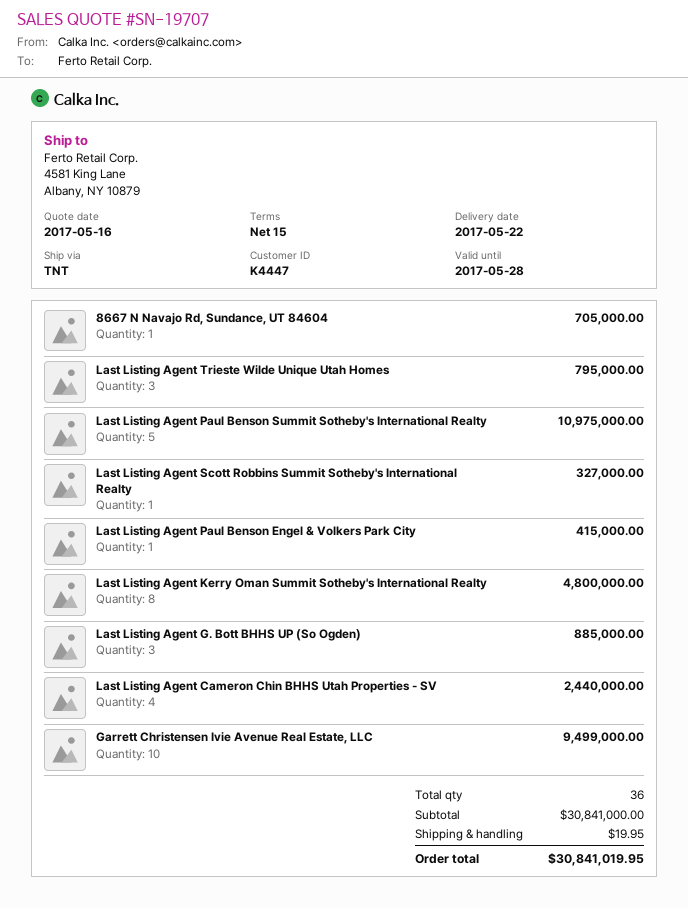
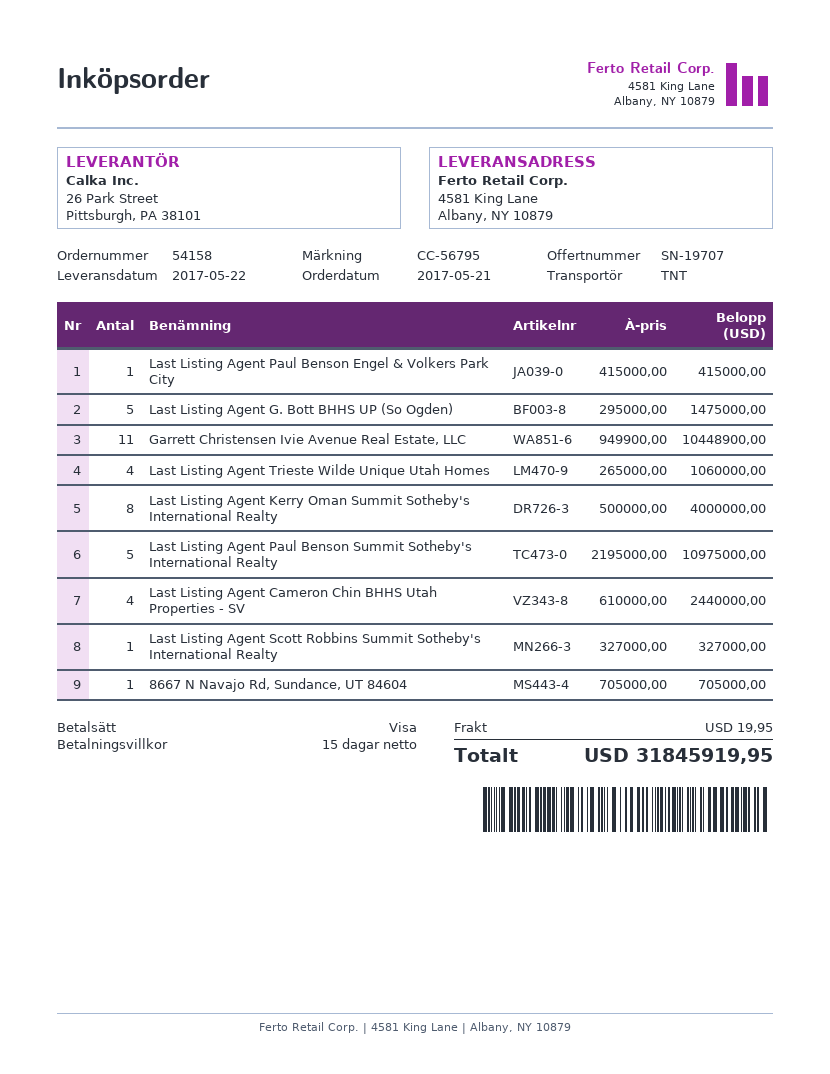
Last Listing Agent Trieste Wilde Unique Utah Homes: 3 for 795000.00 -> 4 for 1060000.00
Last Listing Agent Kerry Oman Summit Sotheby's International Realty: 8 for 4800000.00 -> 8 for 4000000.00
Last Listing Agent G. Bott BHHS UP (So Ogden): 3 for 885000.00 -> 5 for 1475000.00
Garrett Christensen Ivie Avenue Real Estate, LLC: 10 for 9499000.00 -> 11 for 10448900.00
total: 30841019.95 -> 31845919.95

